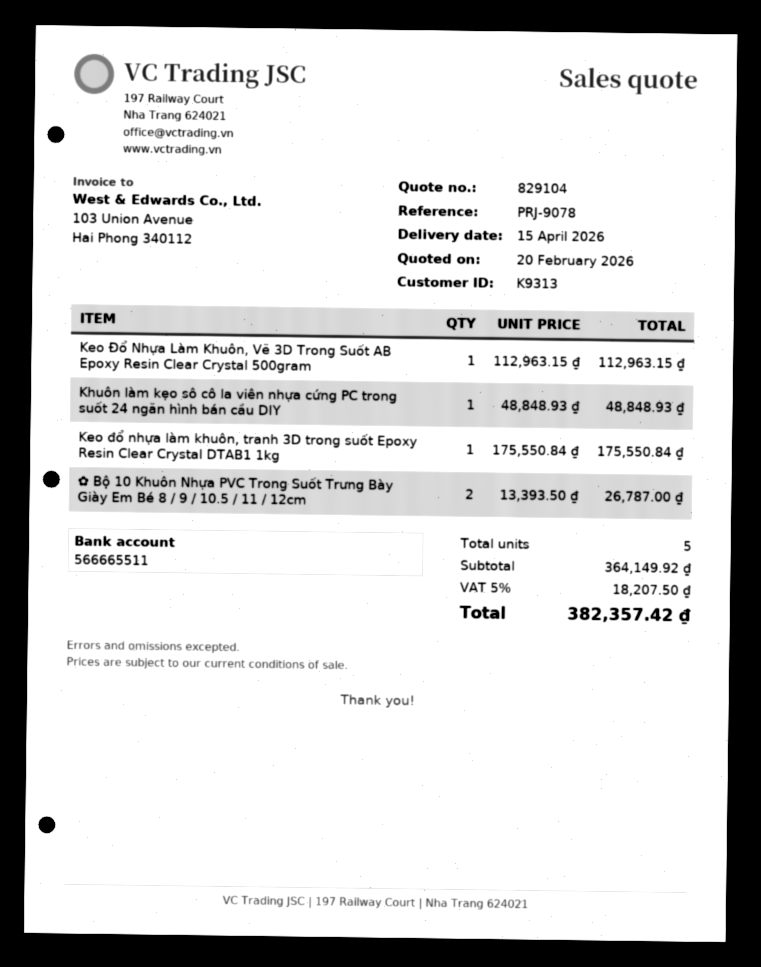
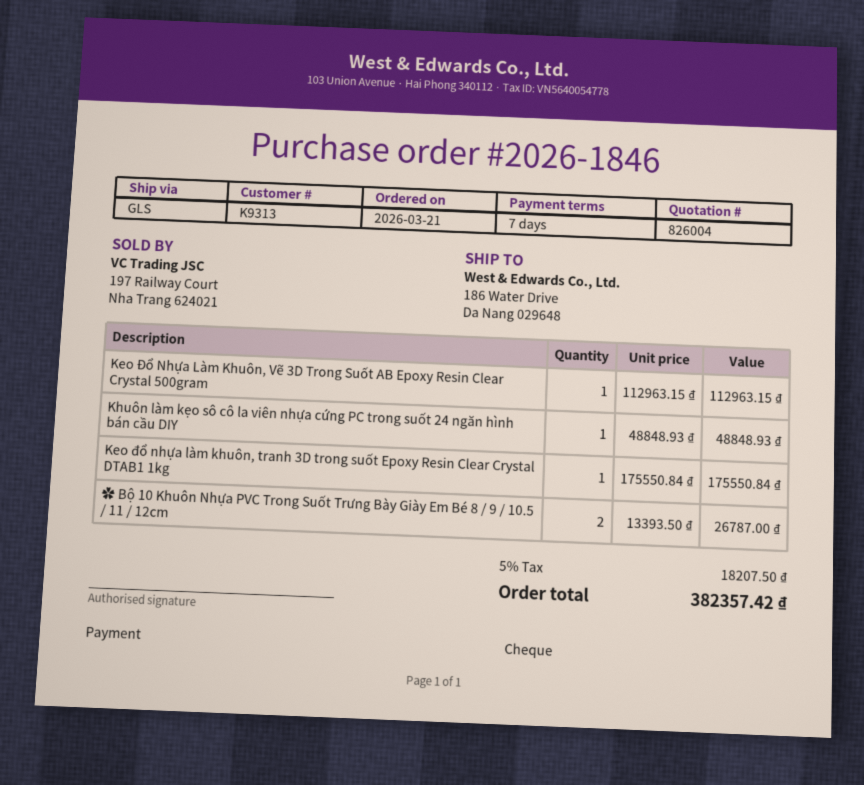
quote number: 829104 -> 826004

